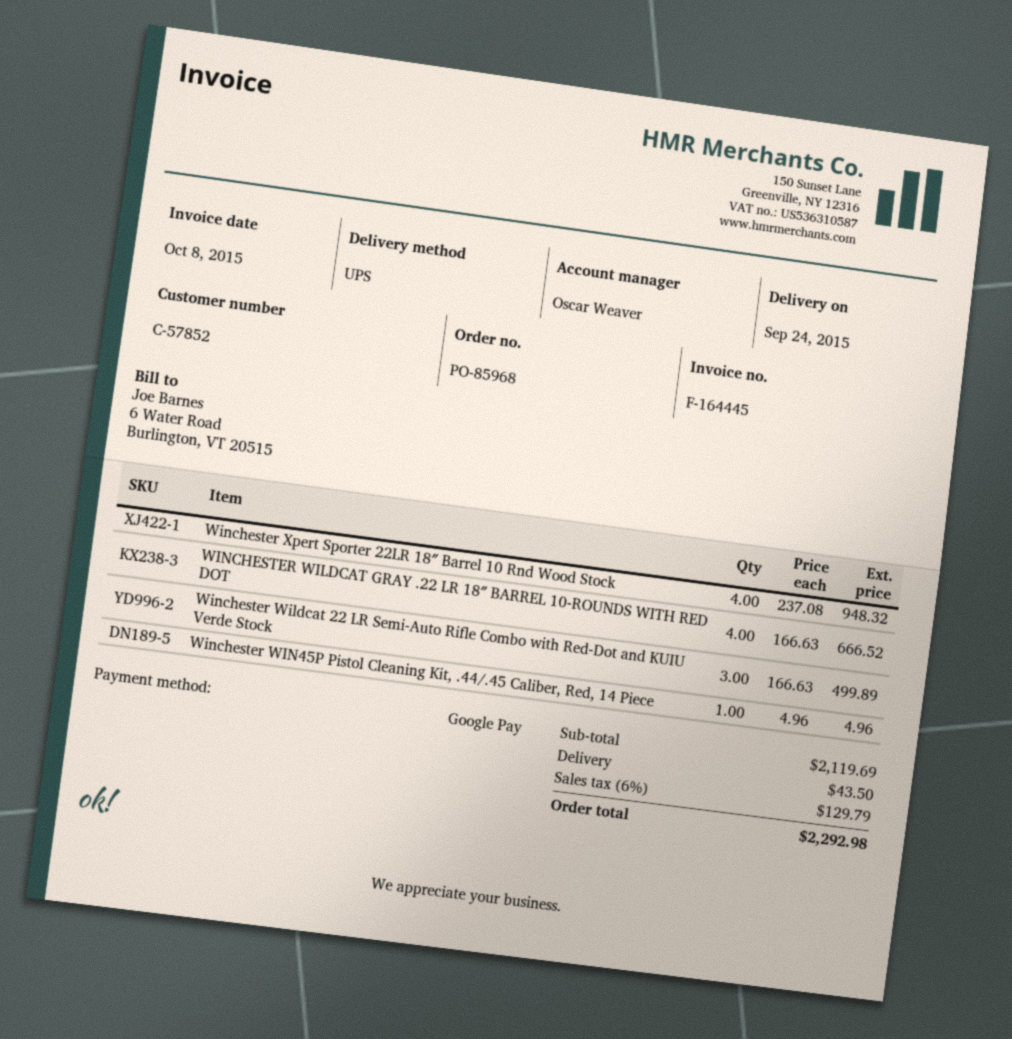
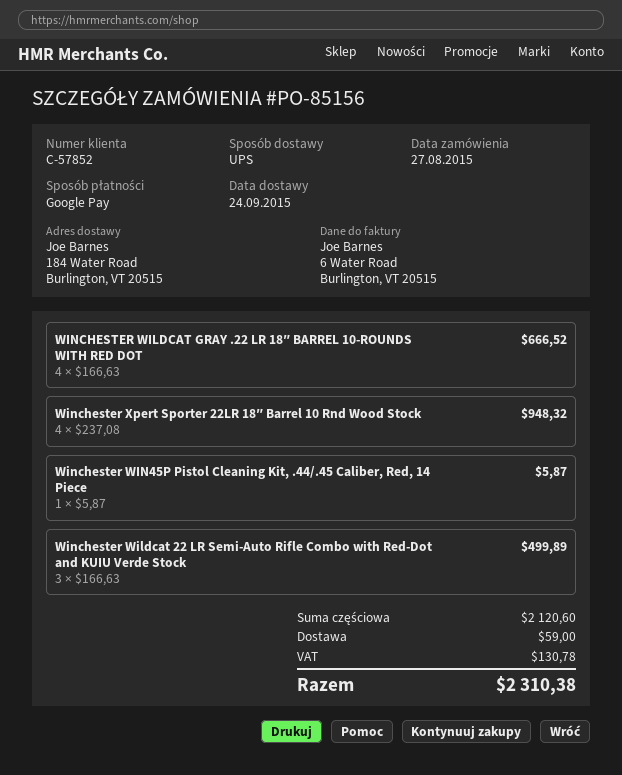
order number: PO-85968 -> PO-85156
Winchester WIN45P Pistol Cleaning Kit, .44/.45 Caliber, Red, 14 Piece: 1 x 4.96 = 4.96 -> 1 x 5.87 = 5.87
subtotal: 2119.69 -> 2120.60
shipping: 43.50 -> 59.00
tax: 129.79 -> 130.78
total: 2292.98 -> 2310.38

